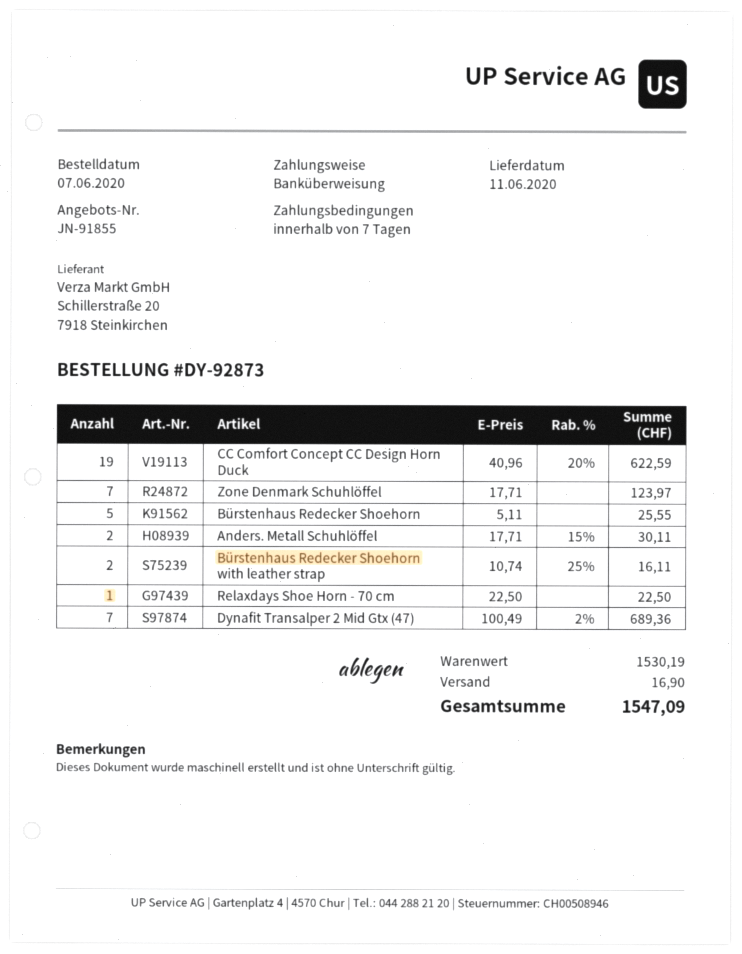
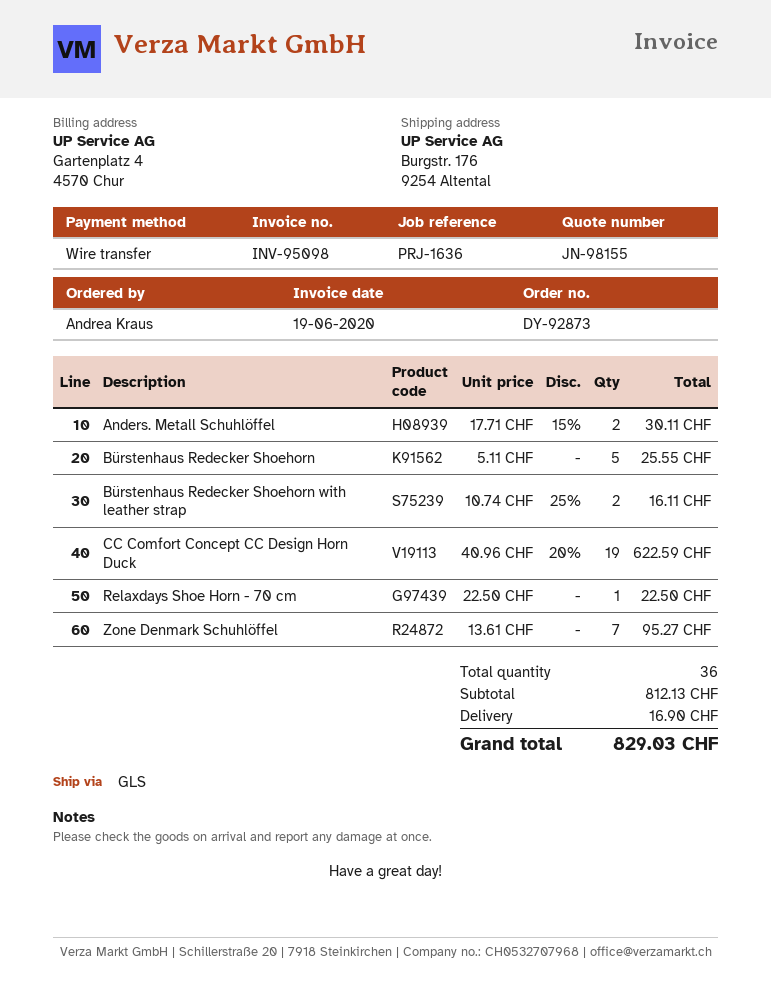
quote number: JN-91855 -> JN-98155
Zone Denmark Schuhlöffel: 7 x 17.71 = 123.97 -> 7 x 13.61 = 95.27
Dynafit Transalper 2 Mid Gtx (47): 7 x 100.49 - 2% = 689.36 -> none
subtotal: 1530.19 -> 812.13
total: 1547.09 -> 829.03

